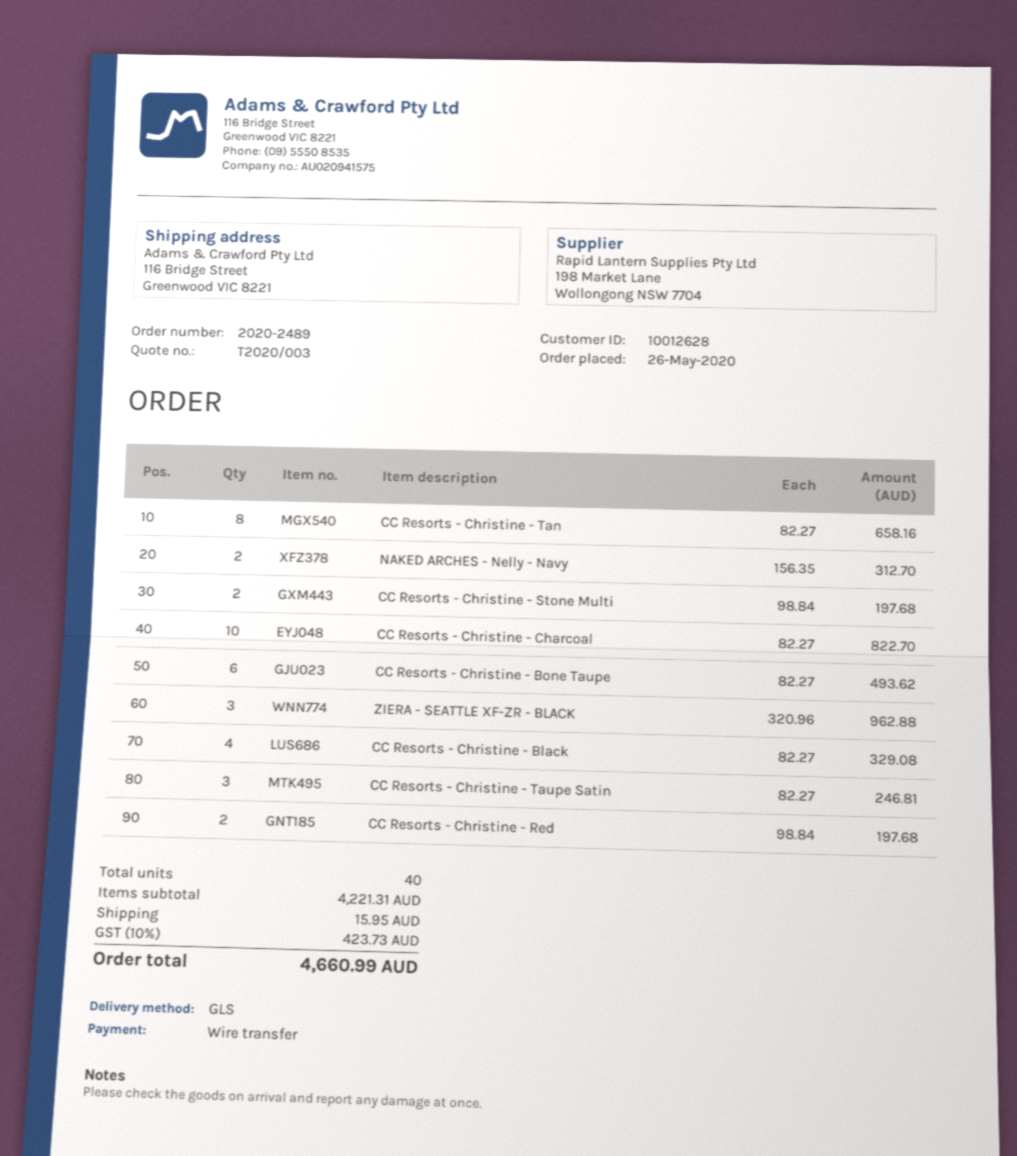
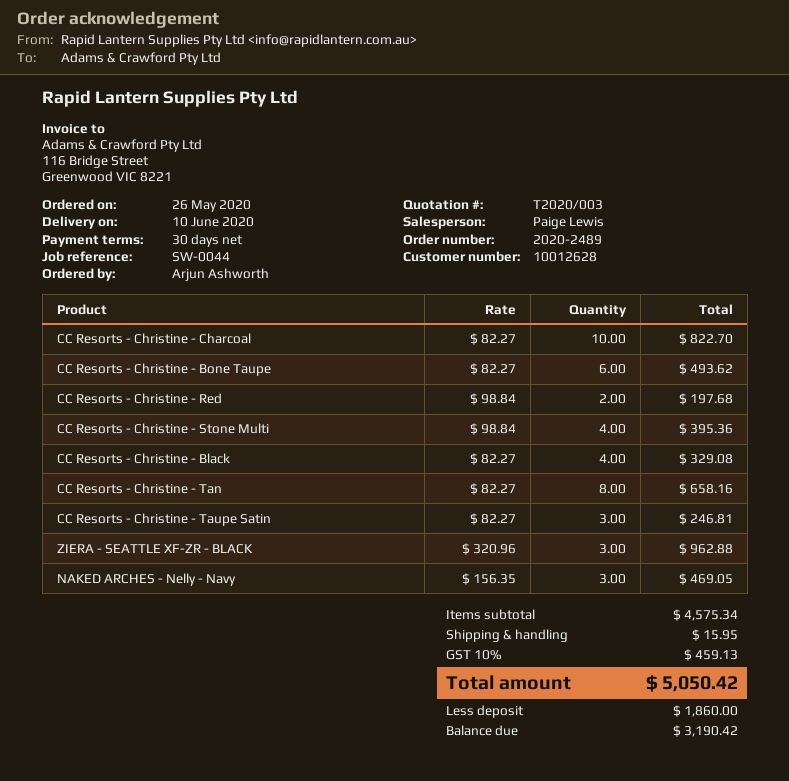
NAKED ARCHES - Nelly - Navy: 2 x 156.35 = 312.70 -> 3 x 156.35 = 469.05
CC Resorts - Christine - Stone Multi: 2 x 98.84 = 197.68 -> 4 x 98.84 = 395.36
subtotal: 4221.31 -> 4575.34
tax: 10% = 423.73 -> 10% = 459.13
total: 4660.99 -> 5050.42

